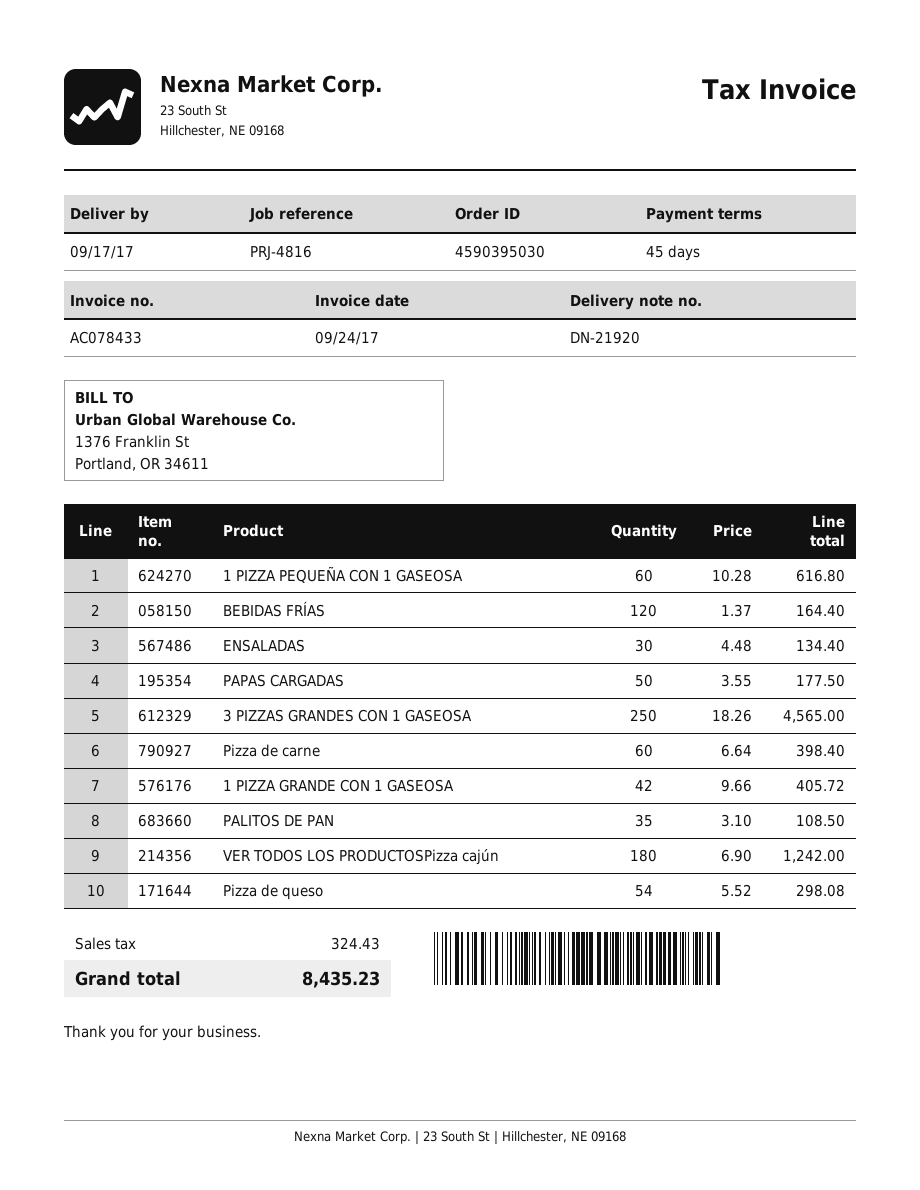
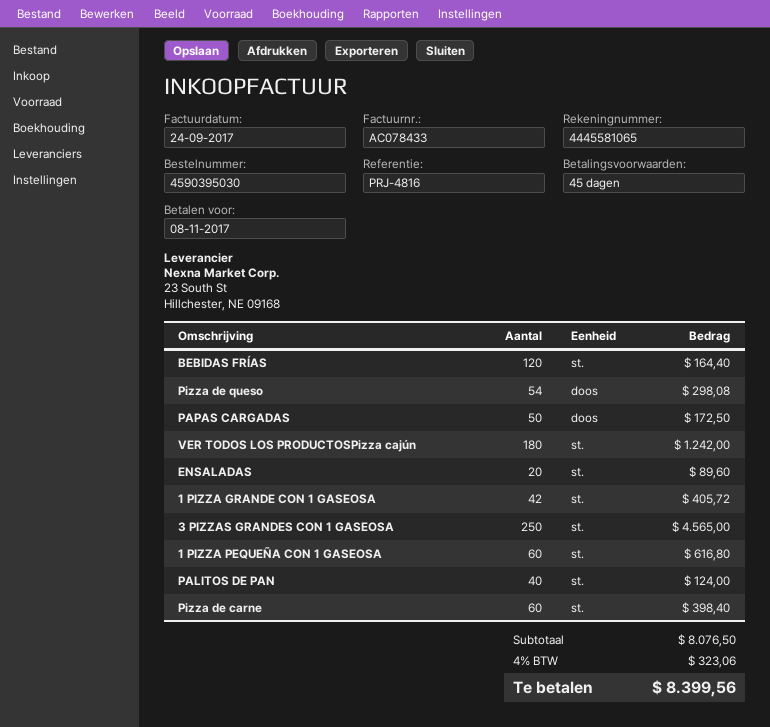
ENSALADAS: 30 for 134.40 -> 20 for 89.60
PAPAS CARGADAS: 50 for 177.50 -> 50 for 172.50
PALITOS DE PAN: 35 for 108.50 -> 40 for 124.00
tax: 324.43 -> 323.06
total: 8435.23 -> 8399.56

